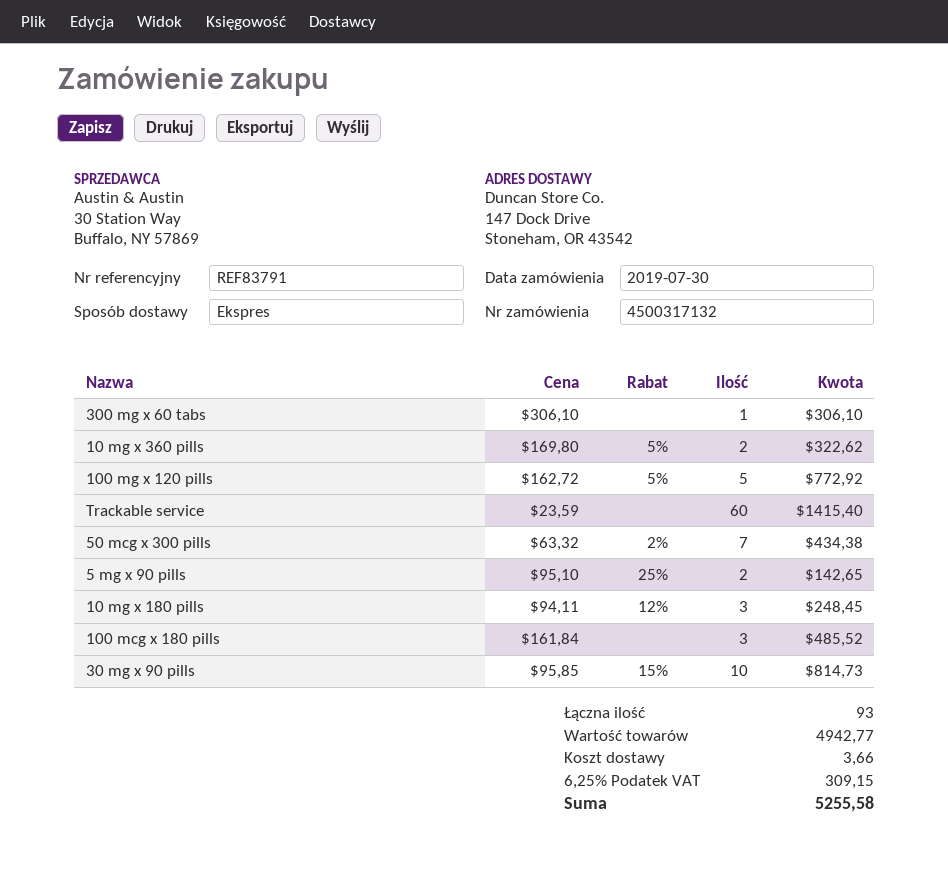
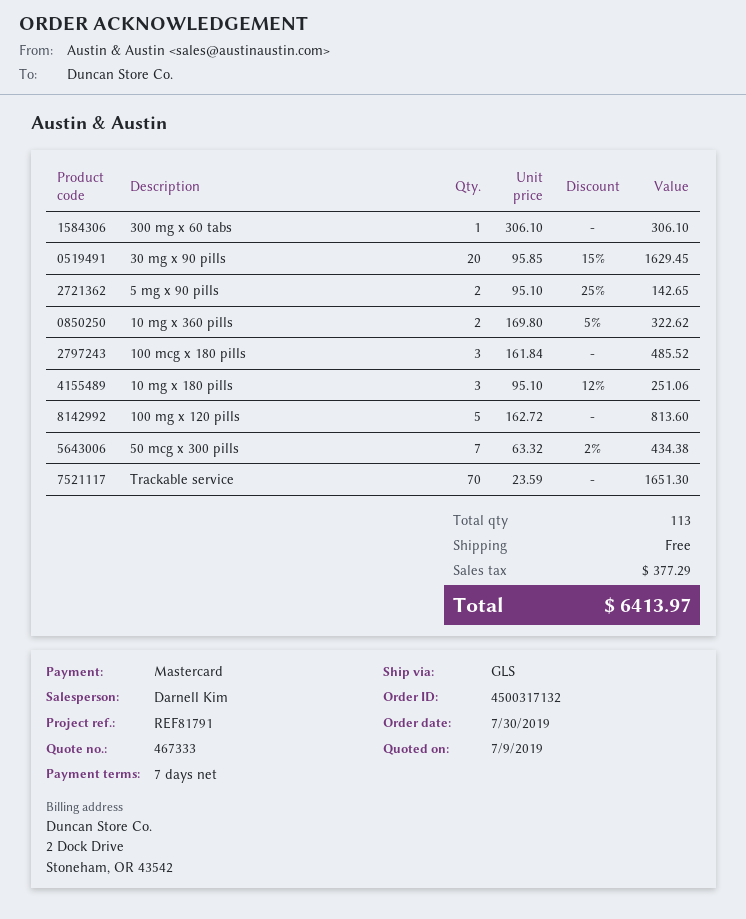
reference: REF83791 -> REF81791
shipping method: express -> GLS
100 mg x 120 pills: 5 x 162.72 - 5% = 772.92 -> 5 x 162.72 = 813.60
Trackable service: 60 x 23.59 = 1415.40 -> 70 x 23.59 = 1651.30
10 mg x 180 pills: 3 x 94.11 - 12% = 248.45 -> 3 x 95.10 - 12% = 251.06
30 mg x 90 pills: 10 x 95.85 - 15% = 814.73 -> 20 x 95.85 - 15% = 1629.45
total quantity: 93 -> 113
shipping: 3.66 -> 0.00
tax: 309.15 -> 377.29
total: 5255.58 -> 6413.97

